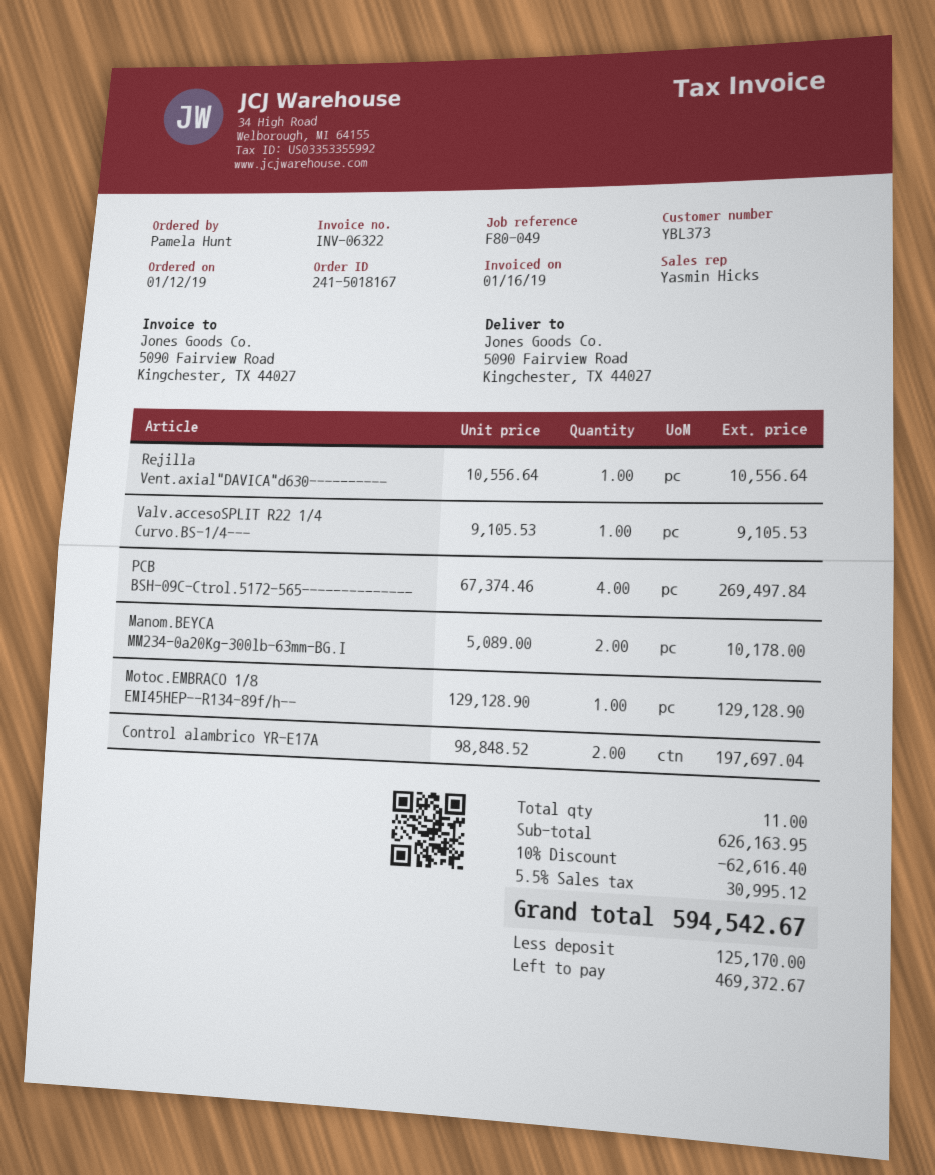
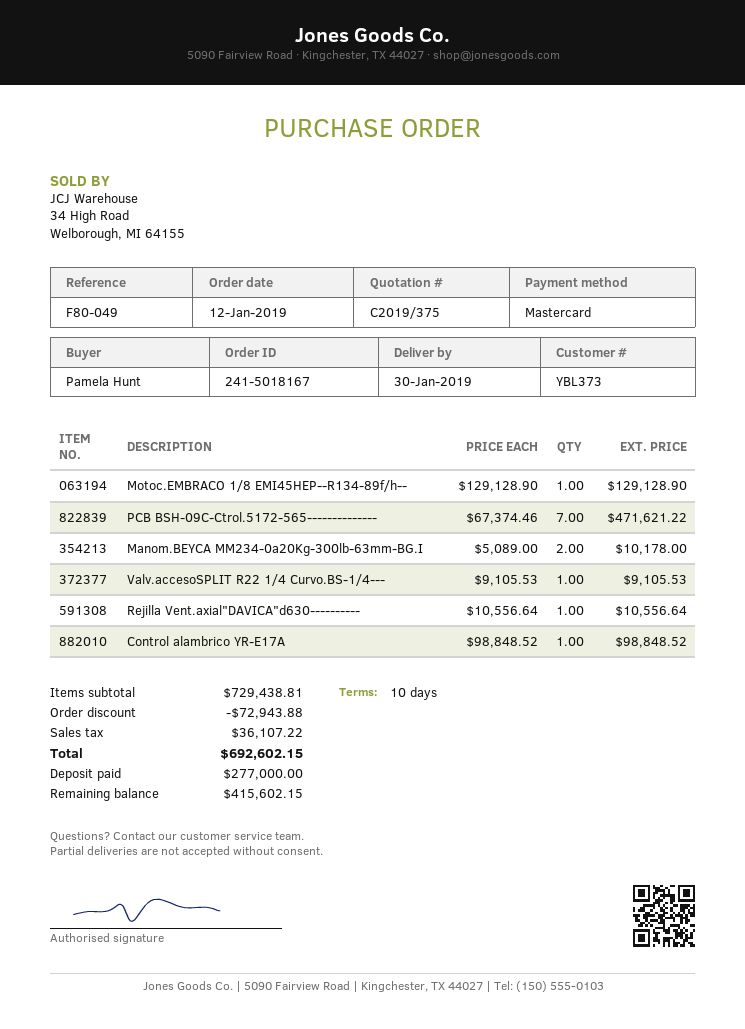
PCB BSH-09C-Ctrol.5172-565--------------: 4 x 67374.46 = 269497.84 -> 7 x 67374.46 = 471621.22
Control alambrico YR-E17A: 2 x 98848.52 = 197697.04 -> 1 x 98848.52 = 98848.52
subtotal: 626163.95 -> 729438.81
discount: 62616.40 -> 72943.88
tax: 30995.12 -> 36107.22
total: 594542.67 -> 692602.15
deposit: 125170.00 -> 277000.00
balance: 469372.67 -> 415602.15

